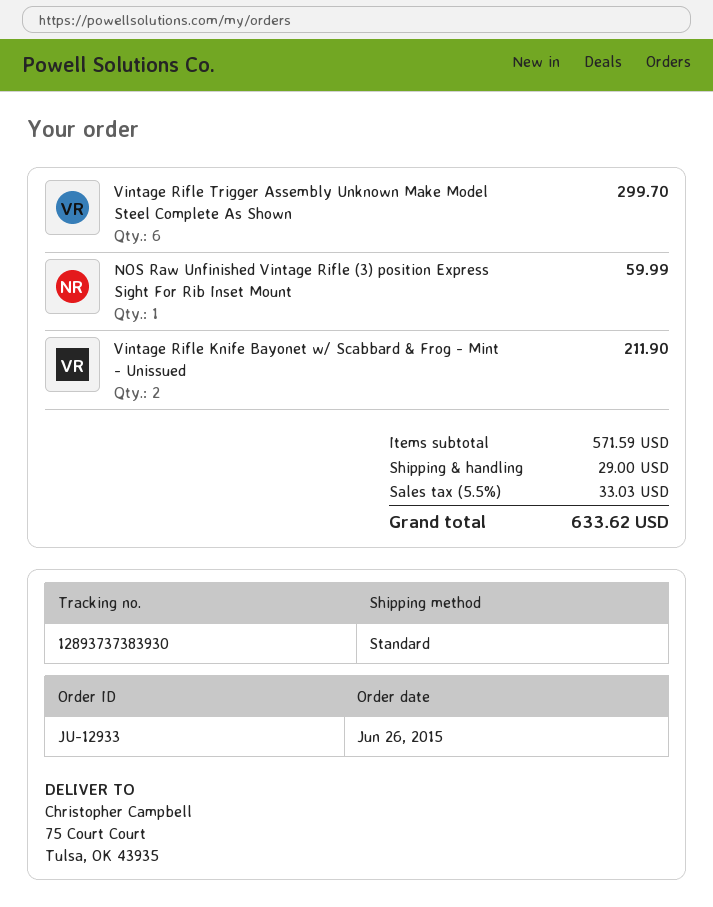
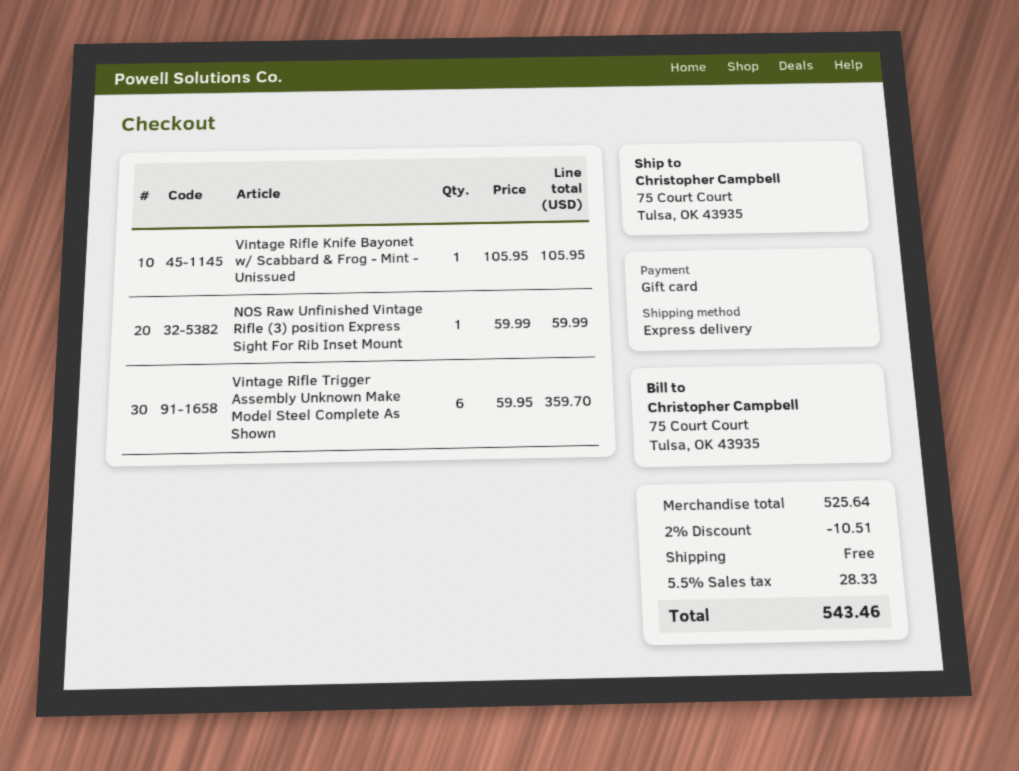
shipping method: standard -> express
Vintage Rifle Trigger Assembly Unknown Make Model Steel Complete As Shown: 6 for 299.70 -> 6 for 359.70
Vintage Rifle Knife Bayonet w/ Scabbard & Frog - Mint - Unissued: 2 for 211.90 -> 1 for 105.95
subtotal: 571.59 -> 525.64
discount: none -> 2% = 10.51
shipping: 29.00 -> 0.00
tax: 5.5% = 33.03 -> 5.5% = 28.33
total: 633.62 -> 543.46

